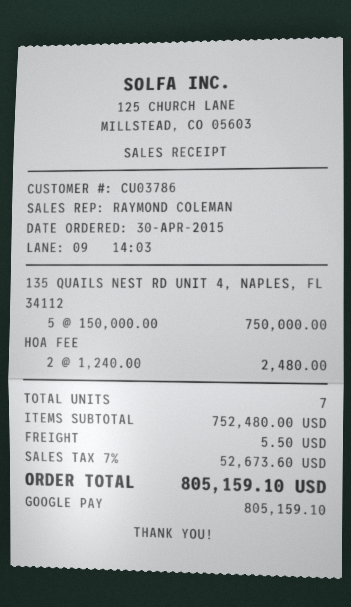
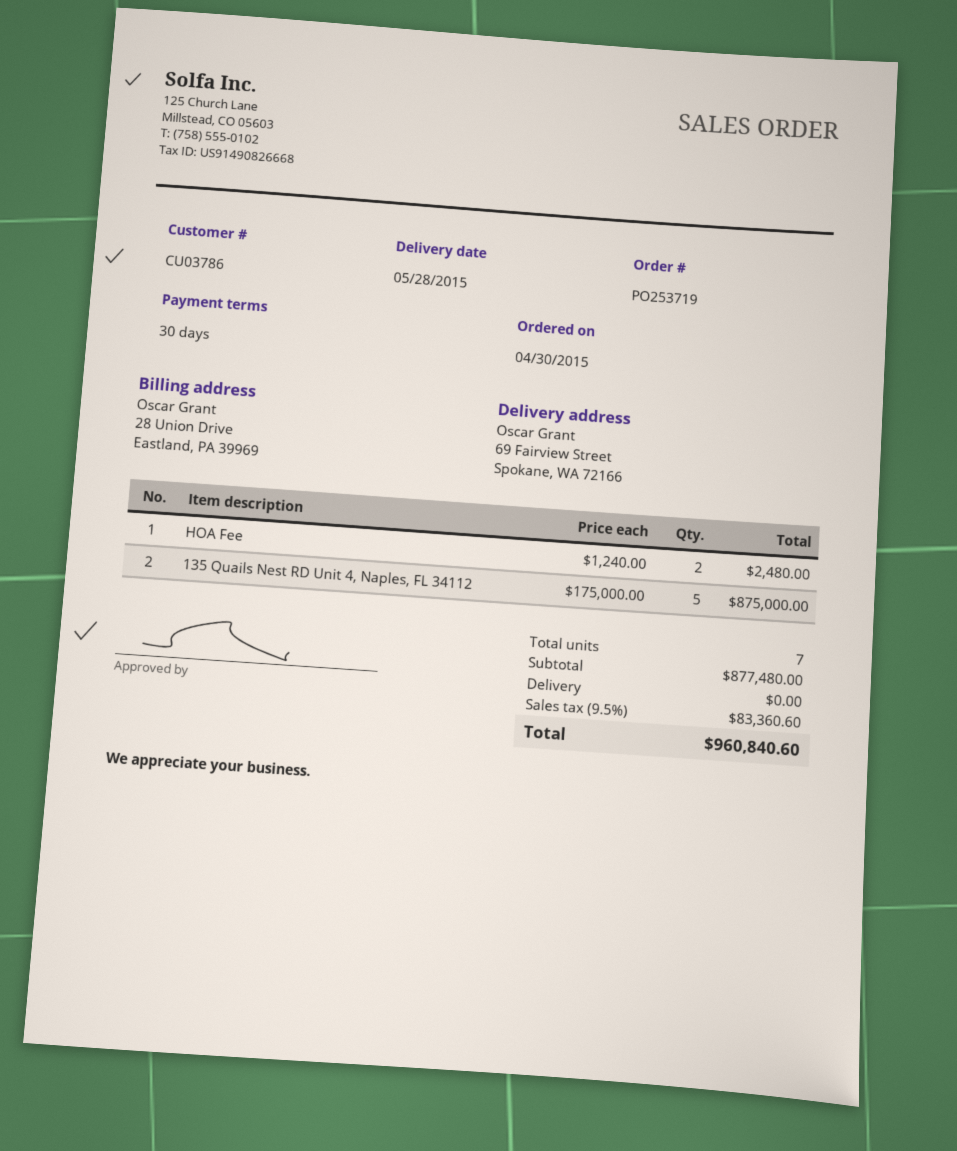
135 QUAILS NEST RD UNIT 4, NAPLES, FL 34112: 5 x 150000.00 = 750000.00 -> 5 x 175000.00 = 875000.00
subtotal: 752480.00 -> 877480.00
shipping: 5.50 -> 0.00
tax: 7% = 52673.60 -> 9.5% = 83360.60
total: 805159.10 -> 960840.60

